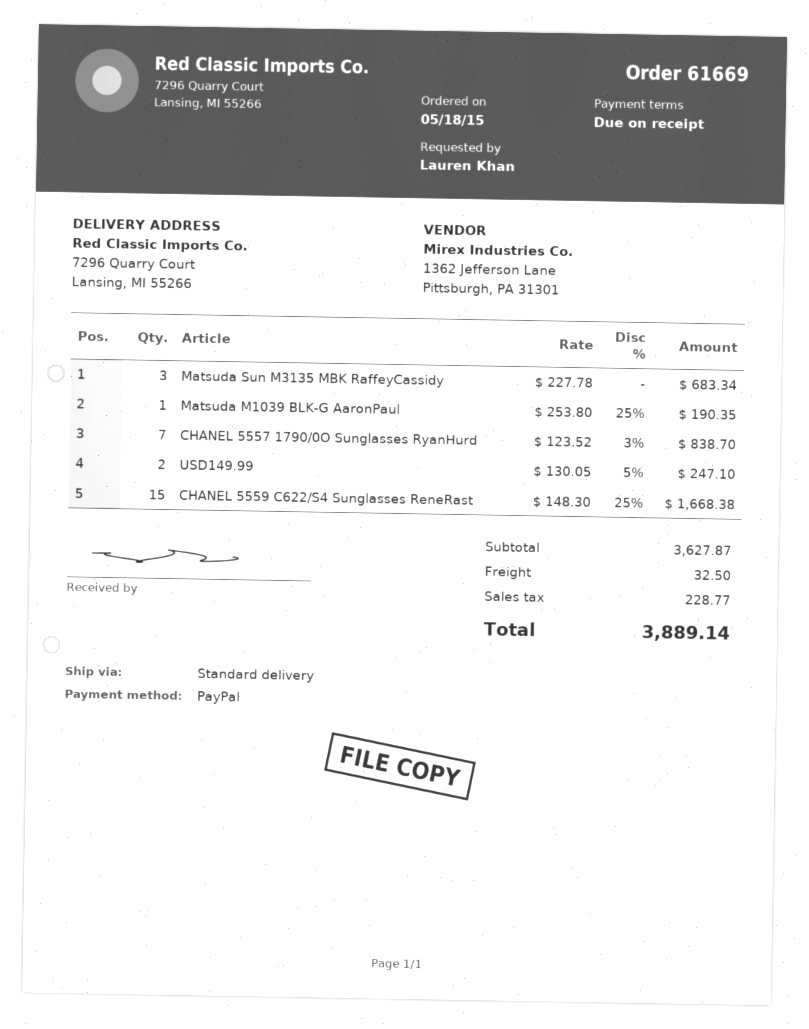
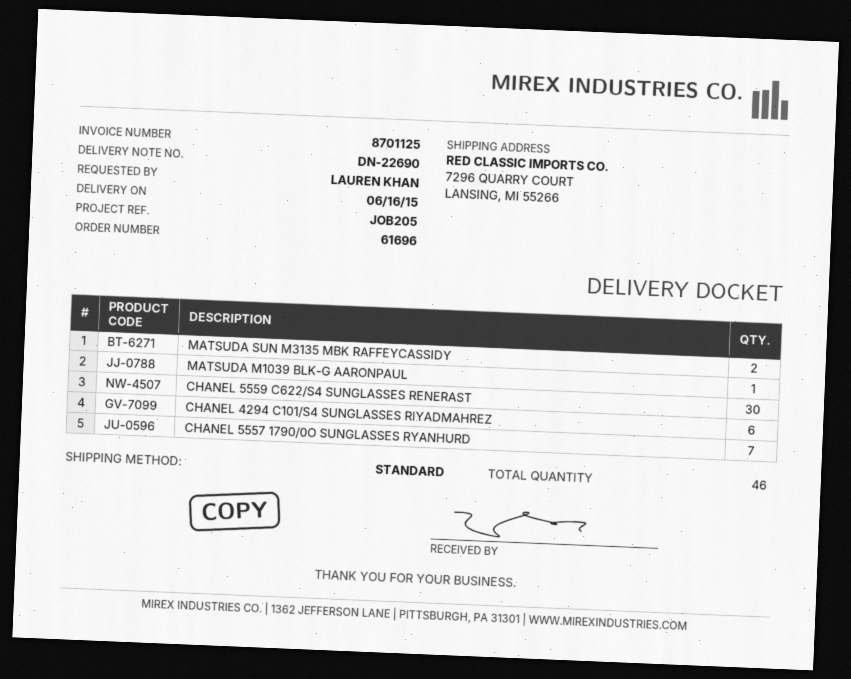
order number: 61669 -> 61696
Matsuda Sun M3135 MBK RaffeyCassidy: 3 -> 2
USD149.99: 2 -> none
CHANEL 5559 C622/S4 Sunglasses ReneRast: 15 -> 30
CHANEL 4294 C101/S4 SUNGLASSES RIYADMAHREZ: none -> 6

